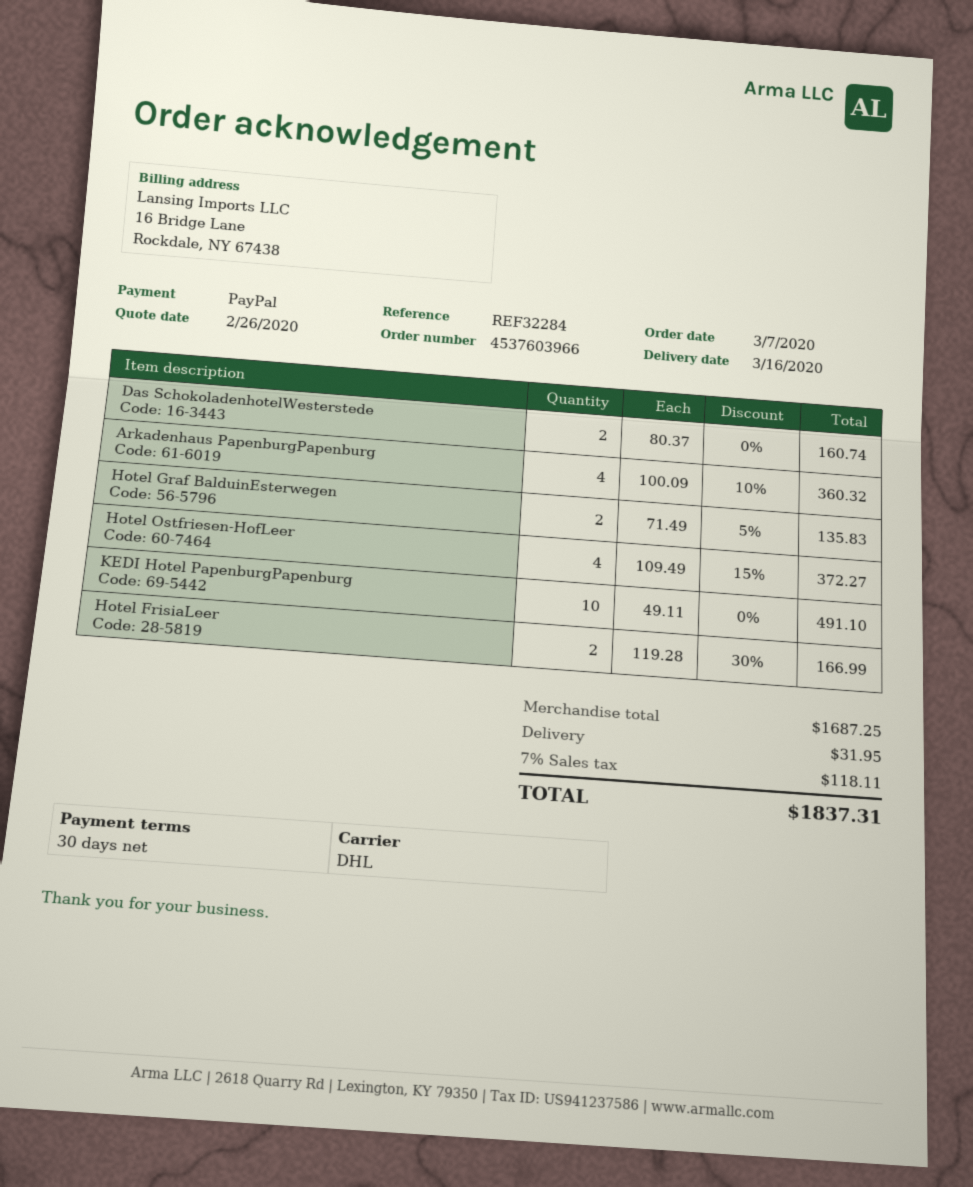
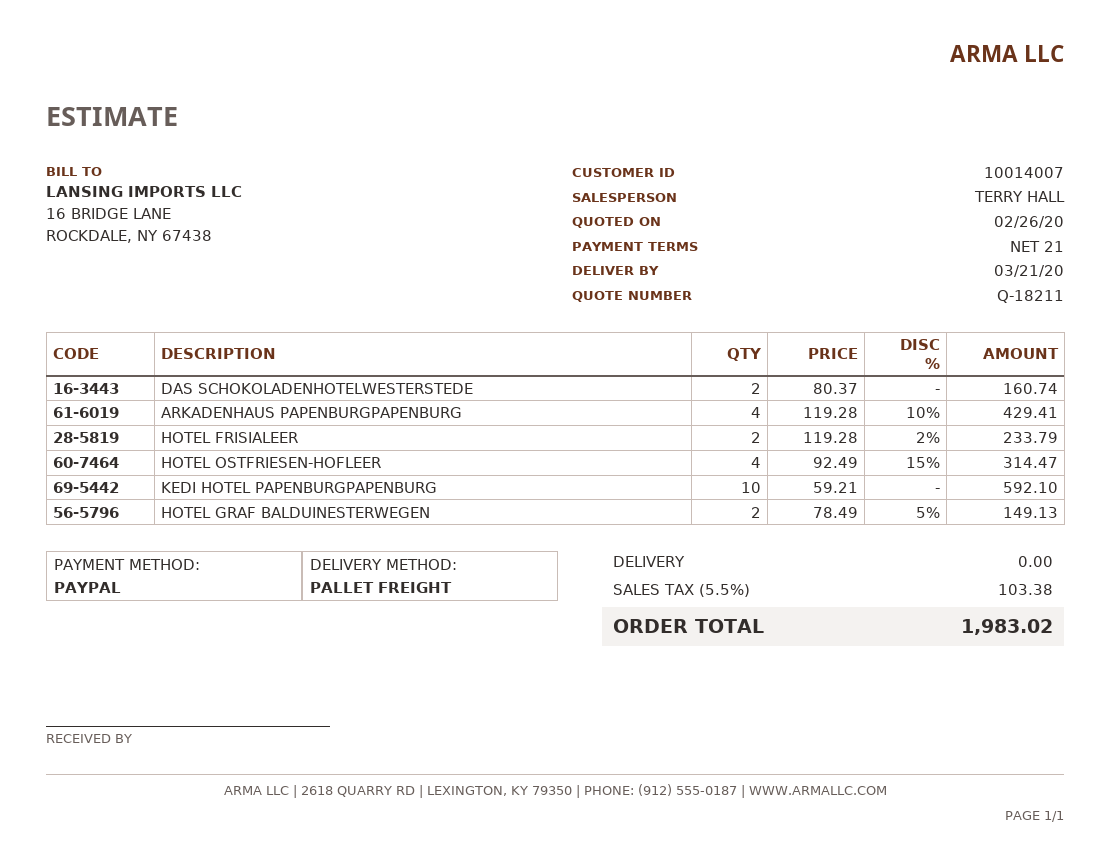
delivery date: 2020-03-16 -> 2020-03-21
payment terms: 30 days -> 21 days
shipping method: DHL -> pallet freight
Arkadenhaus PapenburgPapenburg: 4 x 100.09 - 10% = 360.32 -> 4 x 119.28 - 10% = 429.41
Hotel Graf BalduinEsterwegen: 2 x 71.49 - 5% = 135.83 -> 2 x 78.49 - 5% = 149.13
Hotel Ostfriesen-HofLeer: 4 x 109.49 - 15% = 372.27 -> 4 x 92.49 - 15% = 314.47
KEDI Hotel PapenburgPapenburg: 10 x 49.11 = 491.10 -> 10 x 59.21 = 592.10
Hotel FrisiaLeer: 2 x 119.28 - 30% = 166.99 -> 2 x 119.28 - 2% = 233.79
shipping: 31.95 -> 0.00
tax: 7% = 118.11 -> 5.5% = 103.38
total: 1837.31 -> 1983.02

